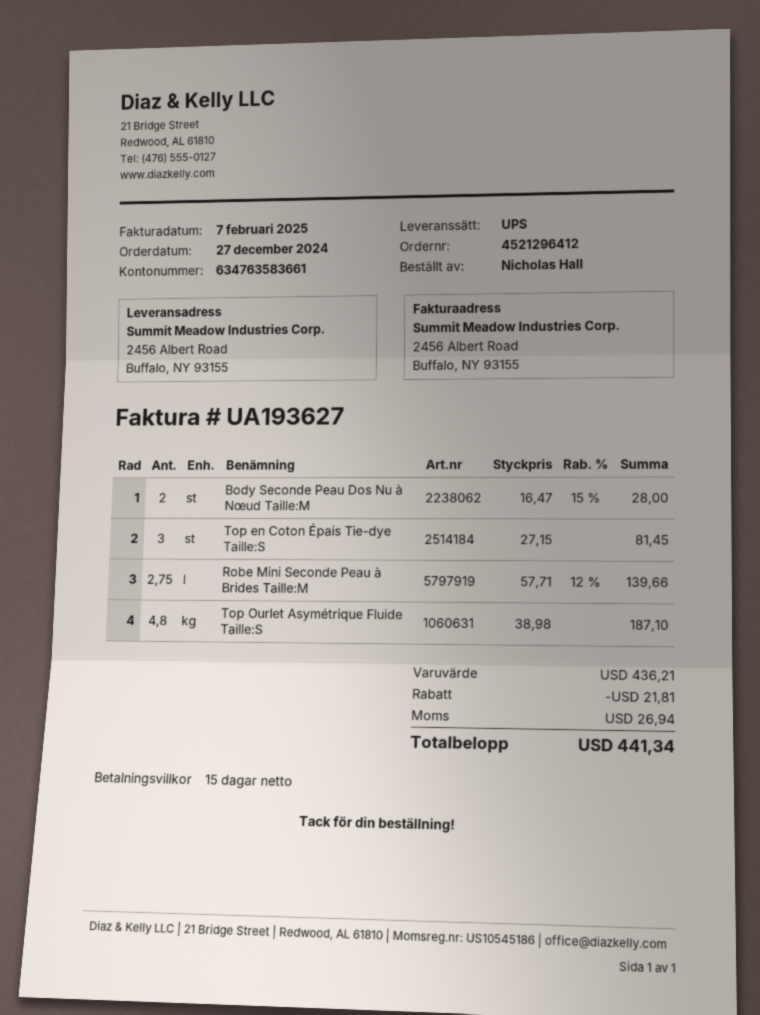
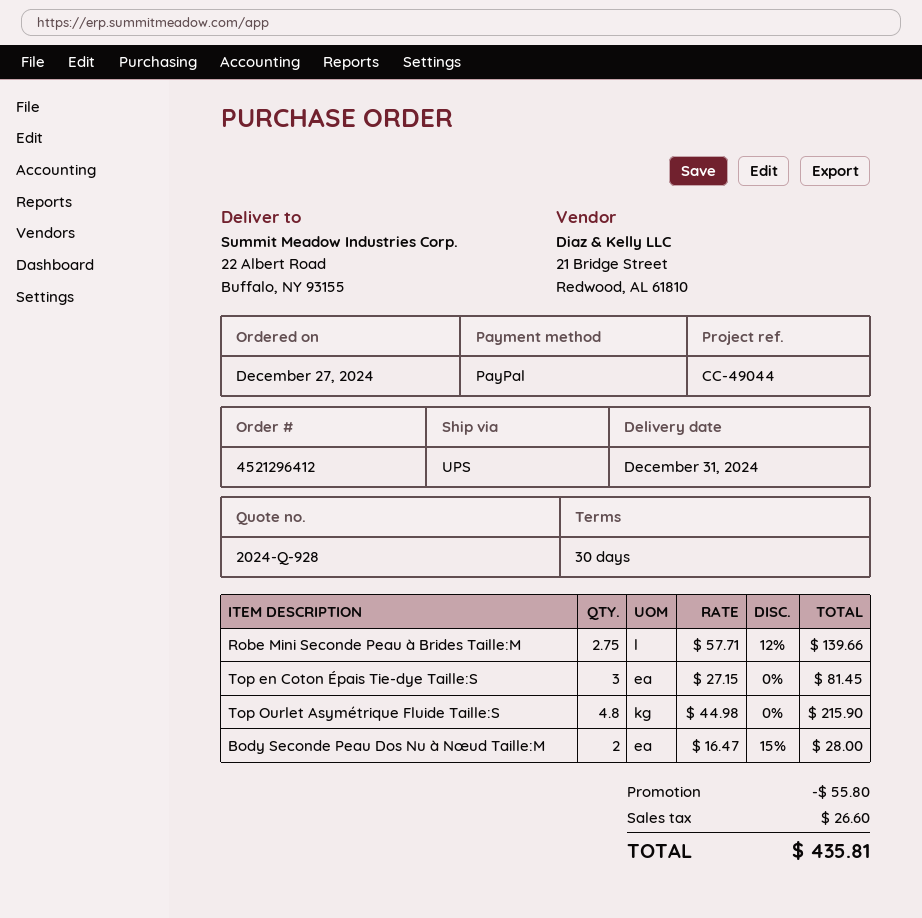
payment terms: 15 days -> 30 days
ship to: 2456 Albert Road, Buffalo, NY 93155 -> 22 Albert Road, Buffalo, NY 93155
Top Ourlet Asymétrique Fluide Taille:S: 4.8 x 38.98 = 187.10 -> 4.8 x 44.98 = 215.90
discount: 21.81 -> 55.80
tax: 26.94 -> 26.60
total: 441.34 -> 435.81

